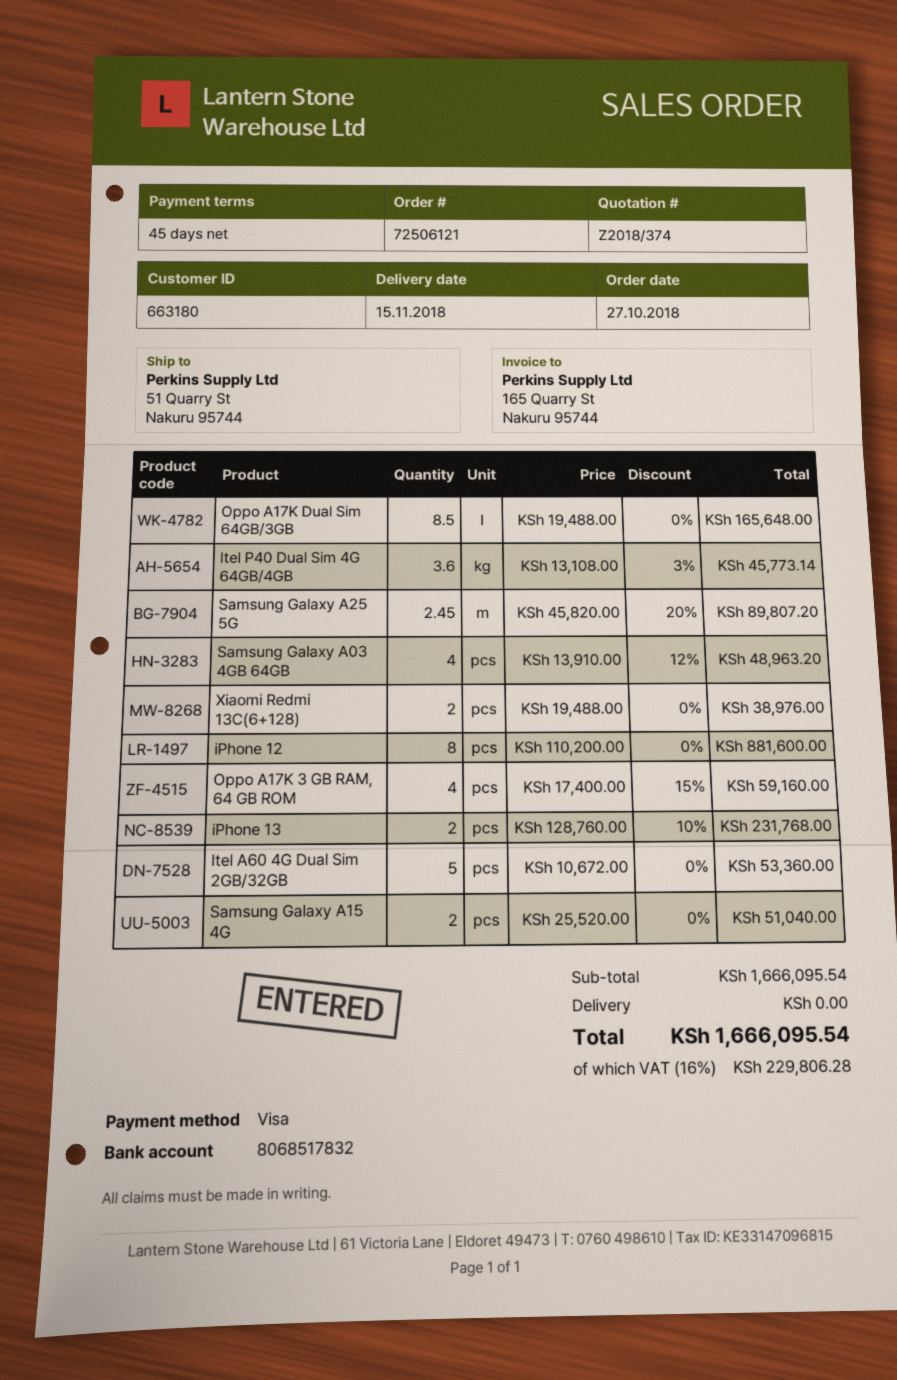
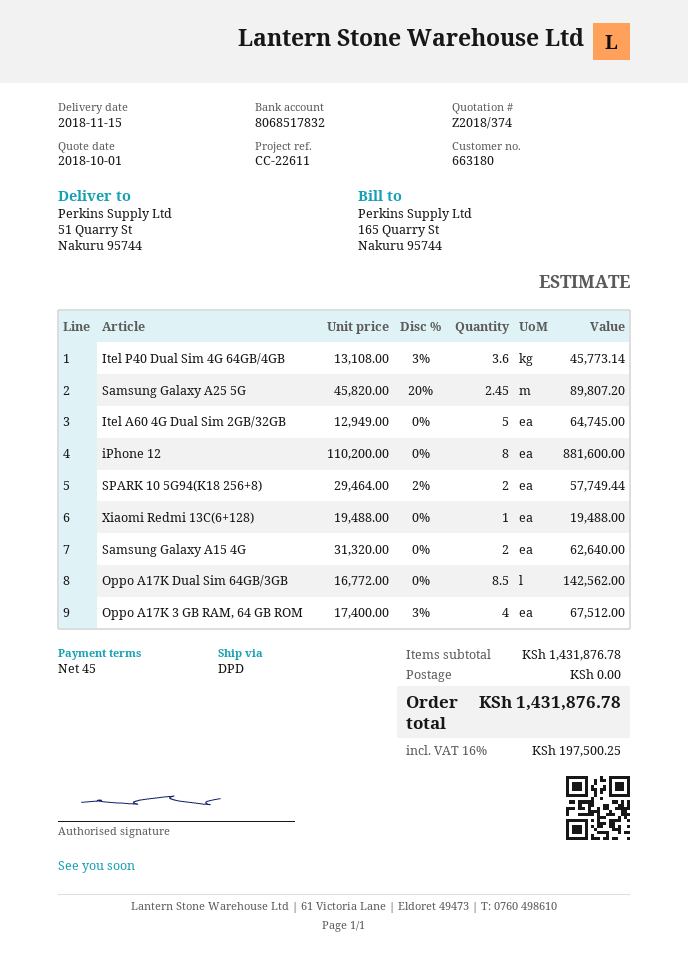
Oppo A17K Dual Sim 64GB/3GB: 8.5 x 19488.00 = 165648.00 -> 8.5 x 16772.00 = 142562.00
Samsung Galaxy A03 4GB 64GB: 4 x 13910.00 - 12% = 48963.20 -> none
Xiaomi Redmi 13C(6+128): 2 x 19488.00 = 38976.00 -> 1 x 19488.00 = 19488.00
Oppo A17K 3 GB RAM, 64 GB ROM: 4 x 17400.00 - 15% = 59160.00 -> 4 x 17400.00 - 3% = 67512.00
iPhone 13: 2 x 128760.00 - 10% = 231768.00 -> none
Itel A60 4G Dual Sim 2GB/32GB: 5 x 10672.00 = 53360.00 -> 5 x 12949.00 = 64745.00
Samsung Galaxy A15 4G: 2 x 25520.00 = 51040.00 -> 2 x 31320.00 = 62640.00
SPARK 10 5G94(K18 256+8): none -> 2 x 29464.00 - 2% = 57749.44
subtotal: 1666095.54 -> 1431876.78
tax: 16% = 229806.28 -> 16% = 197500.25
total: 1666095.54 -> 1431876.78

